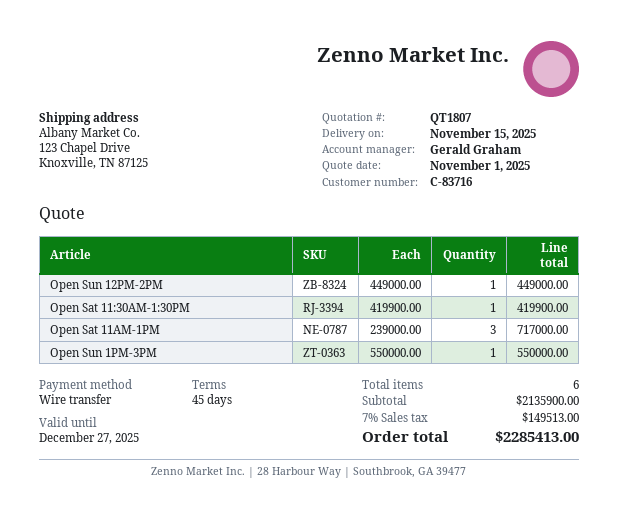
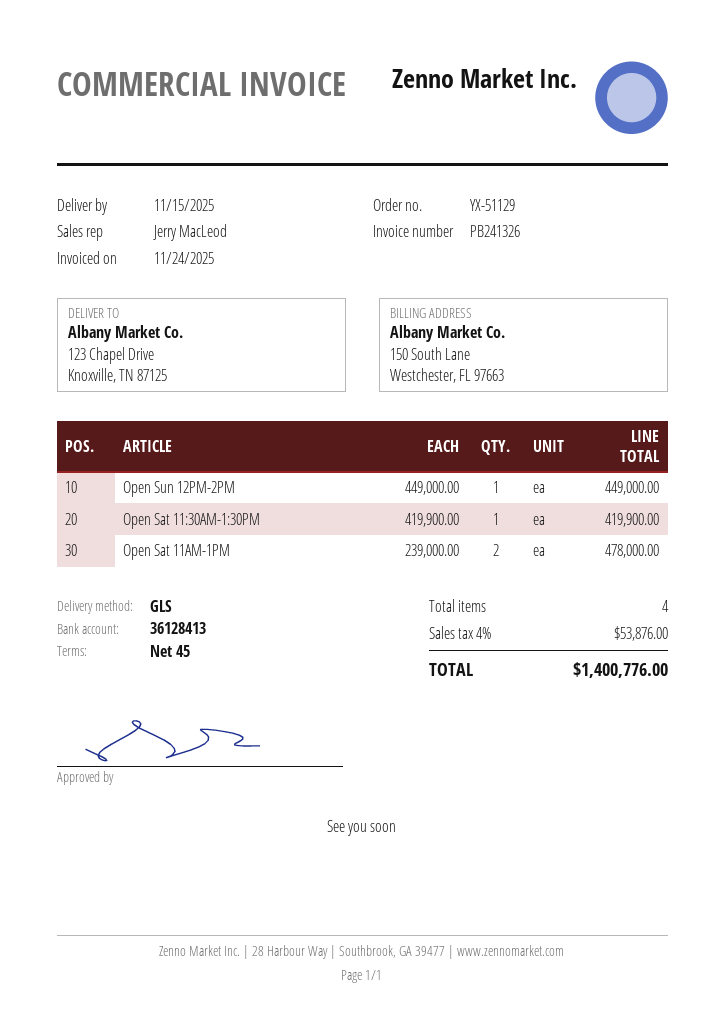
sales rep: Gerald Graham -> Jerry MacLeod
Open Sat 11AM-1PM: 3 x 239000.00 = 717000.00 -> 2 x 239000.00 = 478000.00
Open Sun 1PM-3PM: 1 x 550000.00 = 550000.00 -> none
total quantity: 6 -> 4
tax: 7% = 149513.00 -> 4% = 53876.00
total: 2285413.00 -> 1400776.00

